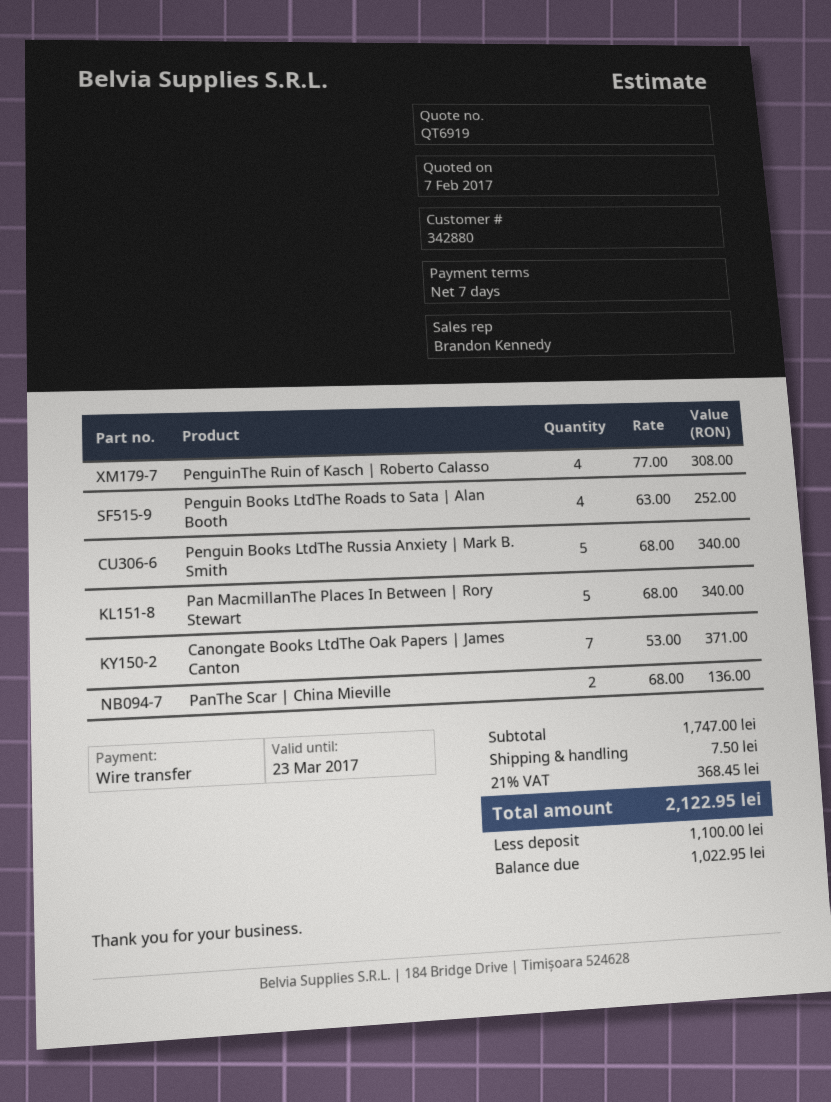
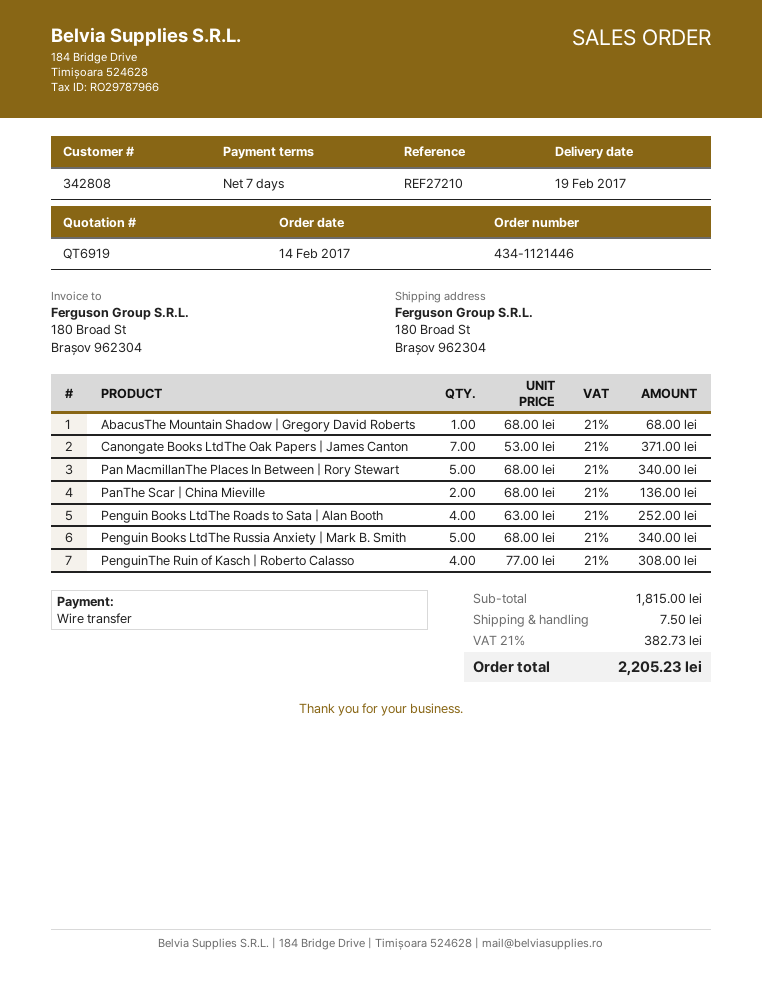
customer number: 342880 -> 342808
AbacusThe Mountain Shadow | Gregory David Roberts: none -> 1 x 68.00 = 68.00
subtotal: 1747.00 -> 1815.00
tax: 21% = 368.45 -> 21% = 382.73
total: 2122.95 -> 2205.23

